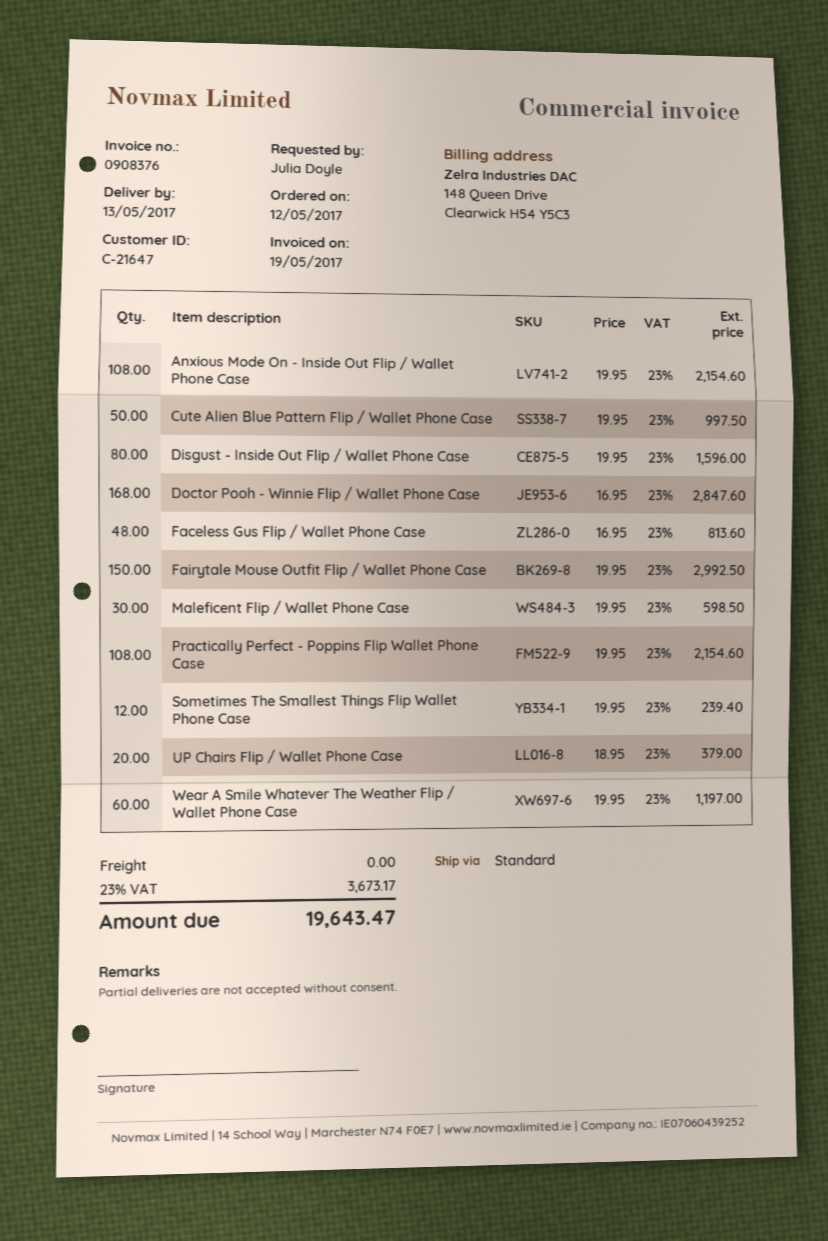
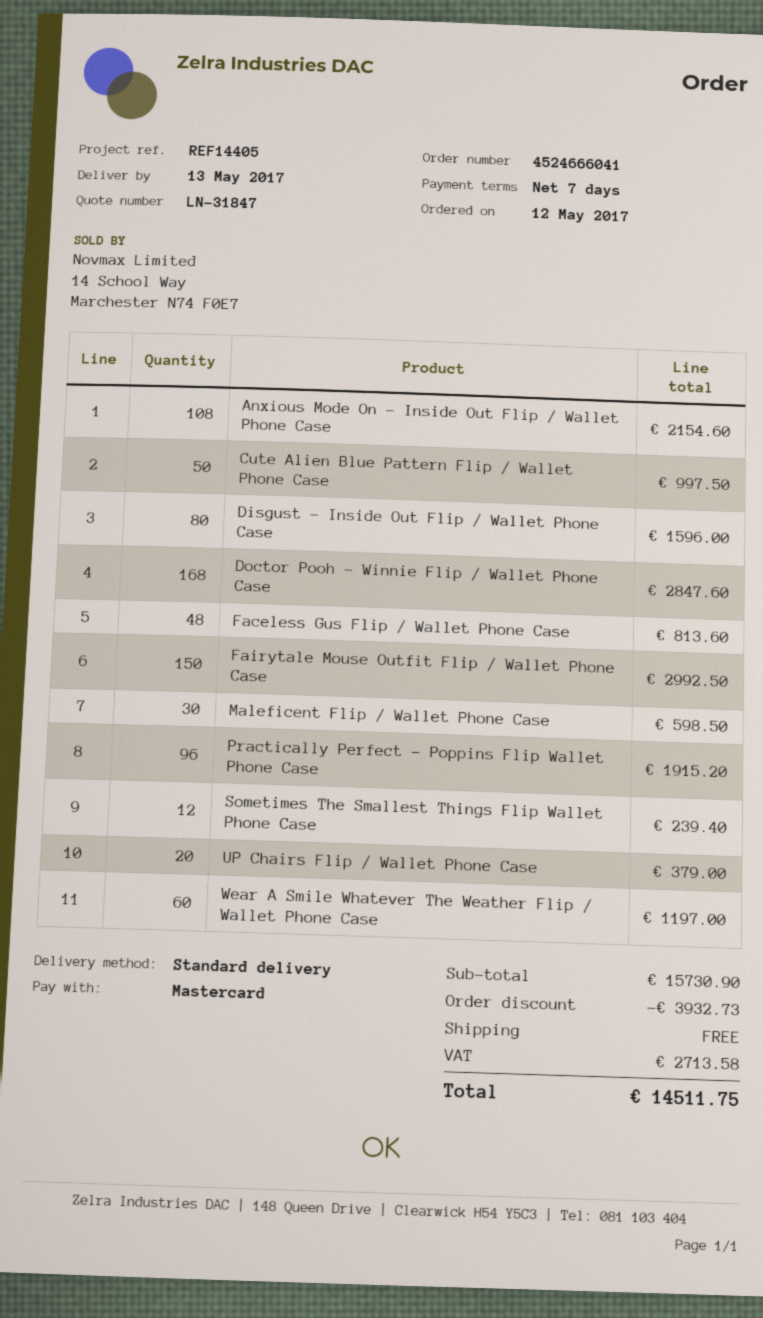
Practically Perfect - Poppins Flip Wallet Phone Case: 108 for 2154.60 -> 96 for 1915.20
discount: none -> 3932.73
tax: 3673.17 -> 2713.58
total: 19643.47 -> 14511.75

